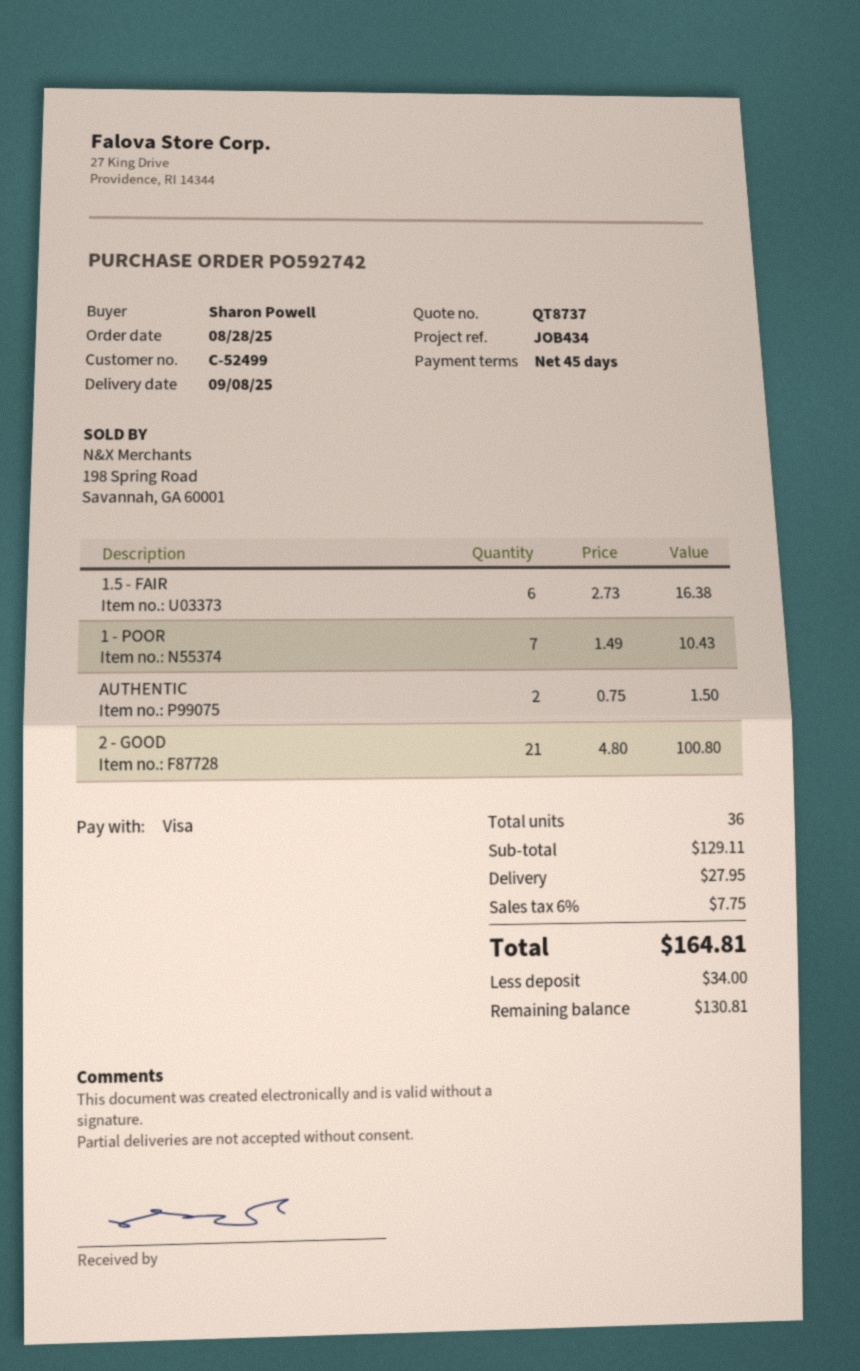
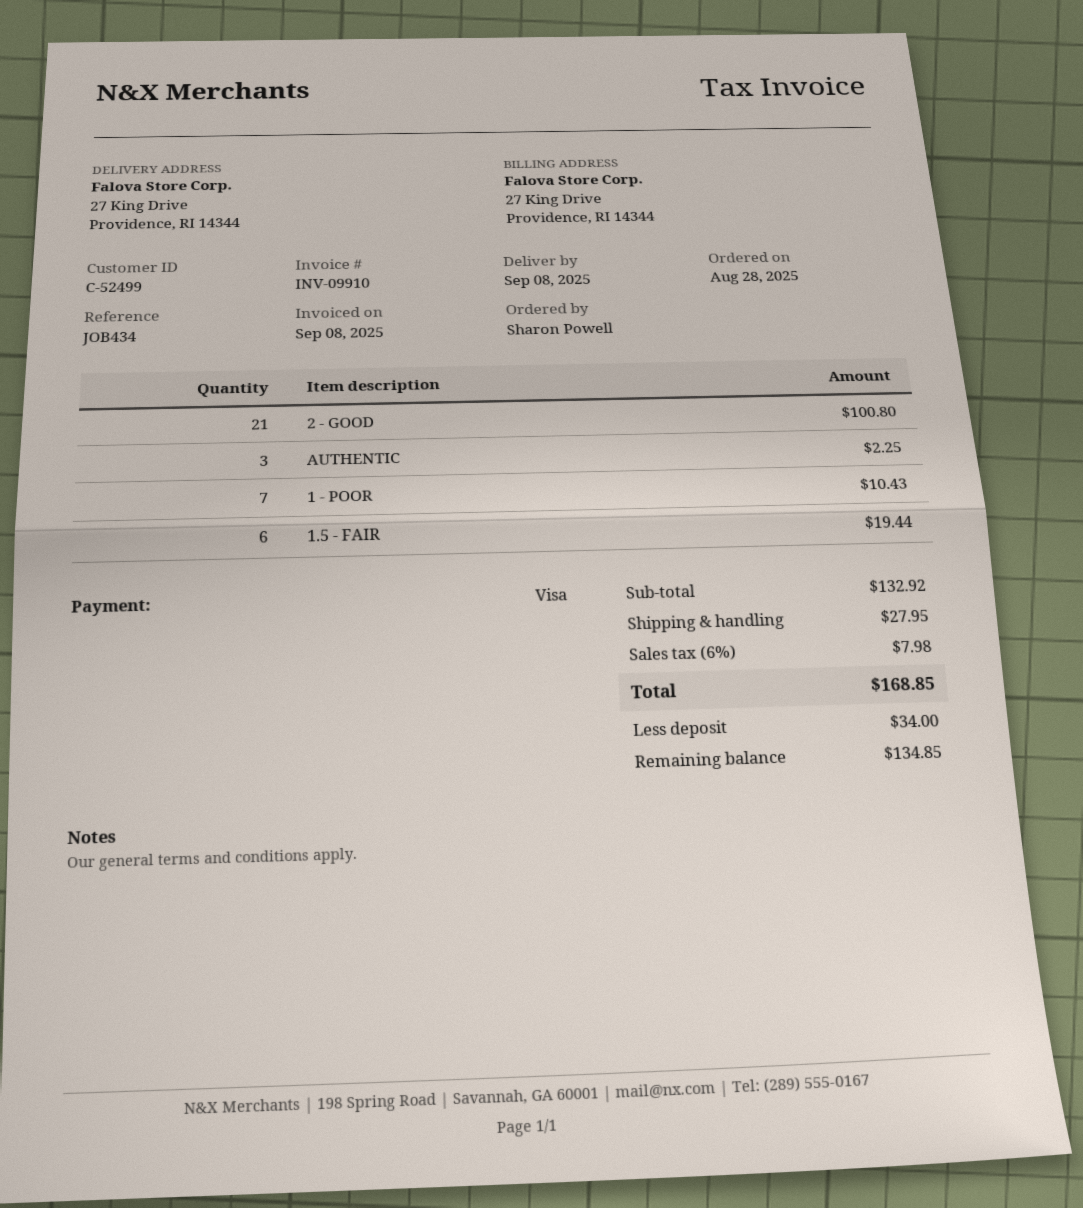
1.5 - FAIR: 6 for 16.38 -> 6 for 19.44
AUTHENTIC: 2 for 1.50 -> 3 for 2.25
subtotal: 129.11 -> 132.92
tax: 6% = 7.75 -> 6% = 7.98
total: 164.81 -> 168.85
balance: 130.81 -> 134.85

